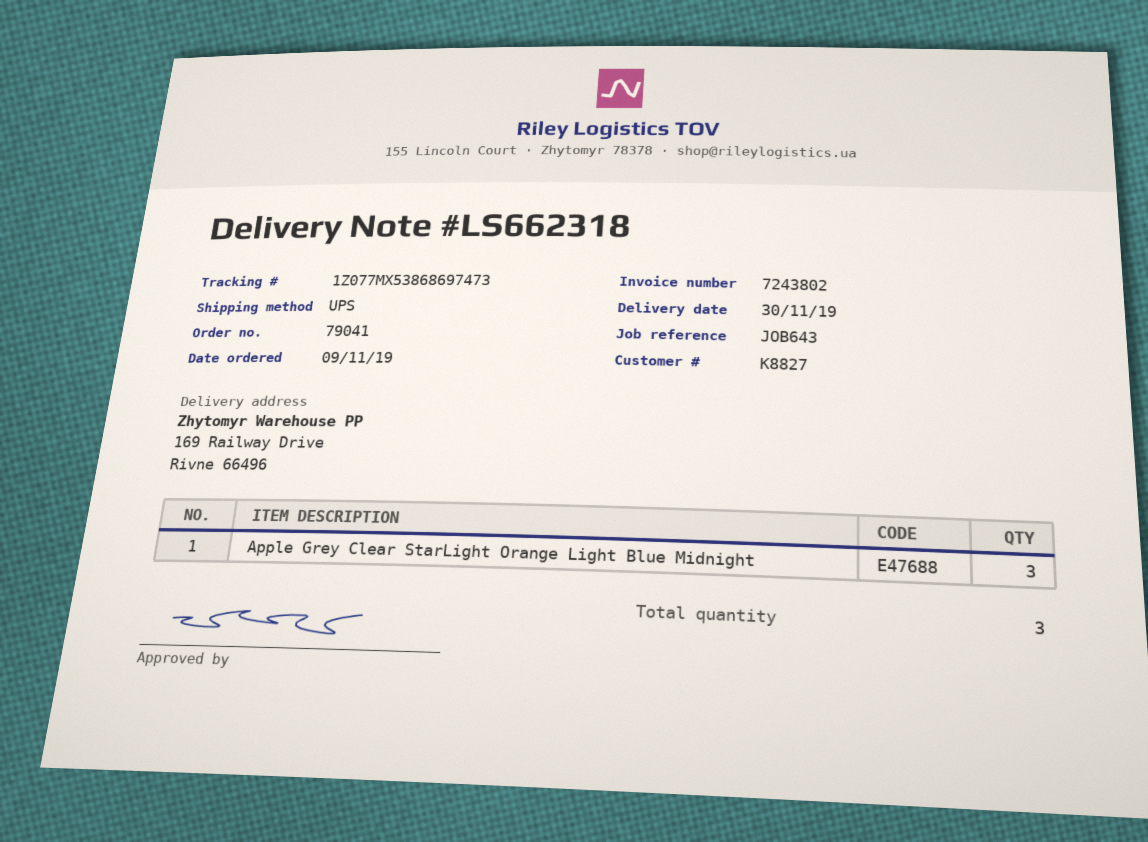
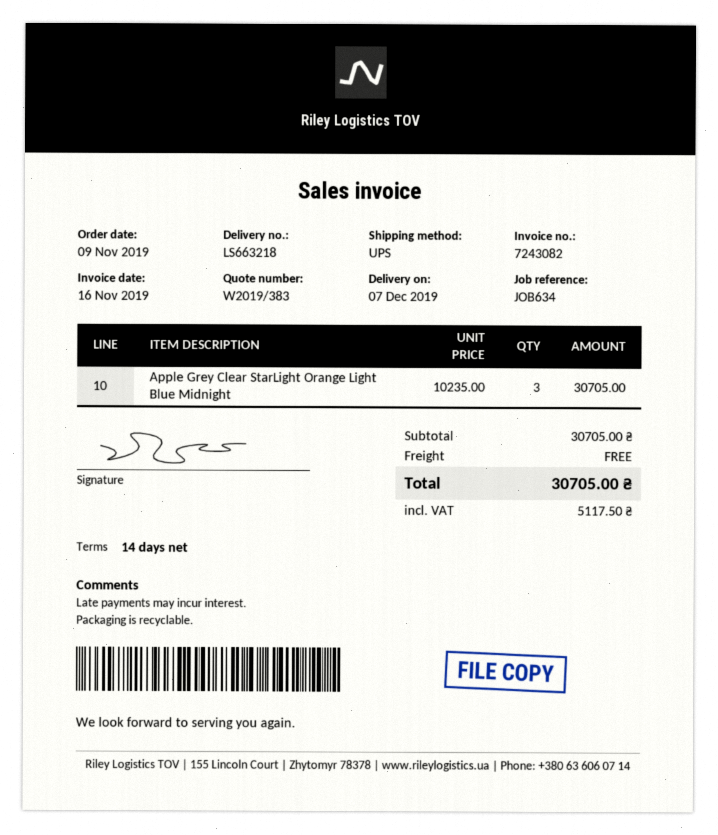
delivery note number: LS662318 -> LS663218
delivery date: 2019-11-30 -> 2019-12-07
invoice number: 7243802 -> 7243082
reference: JOB643 -> JOB634

